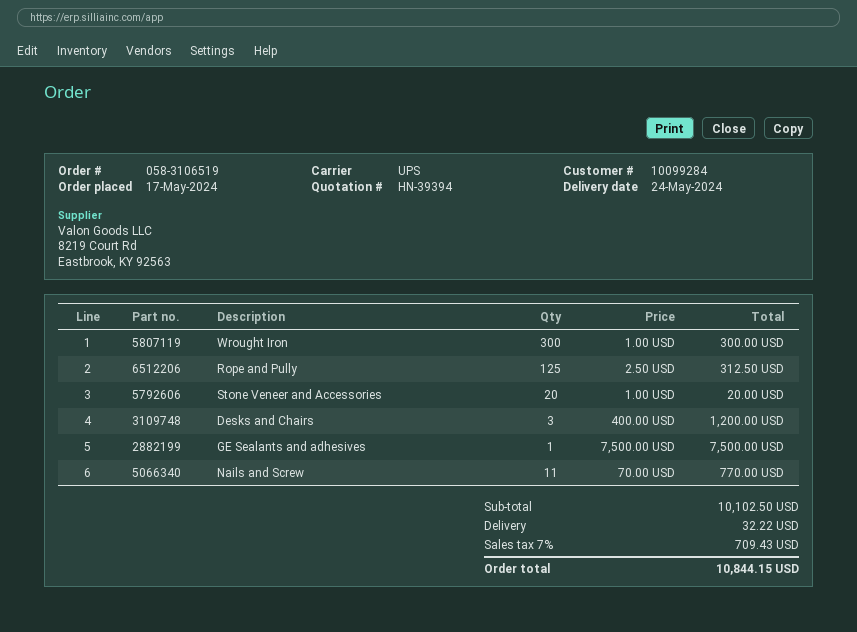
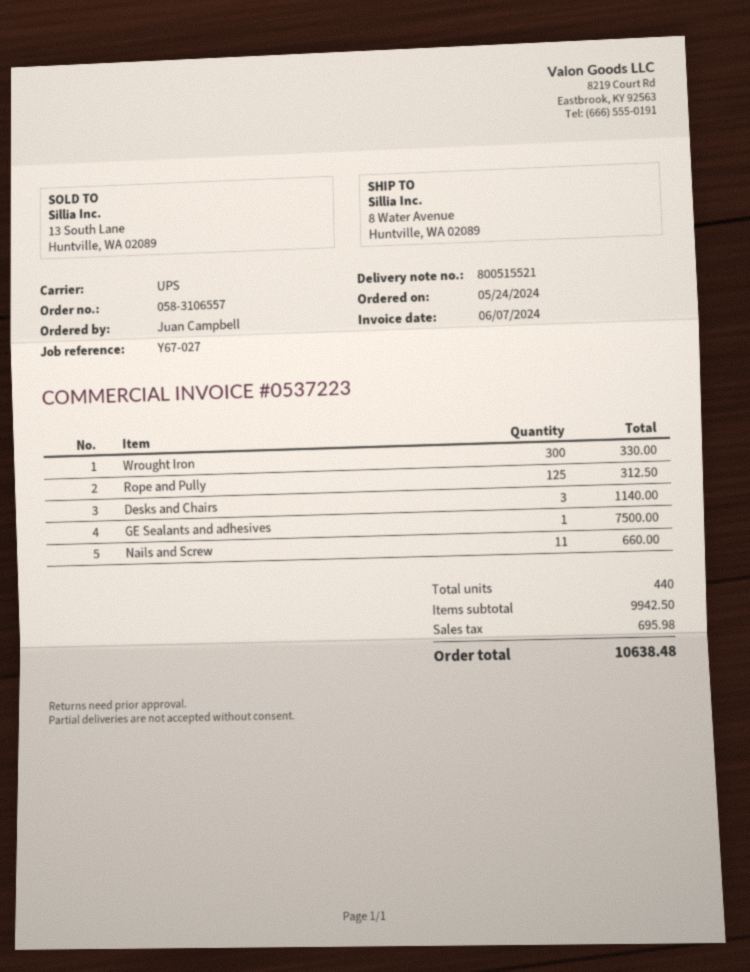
order number: 058-3106519 -> 058-3106557
order date: 2024-05-17 -> 2024-05-24
Wrought Iron: 300 for 300.00 -> 300 for 330.00
Stone Veneer and Accessories: 20 for 20.00 -> none
Desks and Chairs: 3 for 1200.00 -> 3 for 1140.00
Nails and Screw: 11 for 770.00 -> 11 for 660.00
subtotal: 10102.50 -> 9942.50
shipping: 32.22 -> none
tax: 709.43 -> 695.98
total: 10844.15 -> 10638.48

